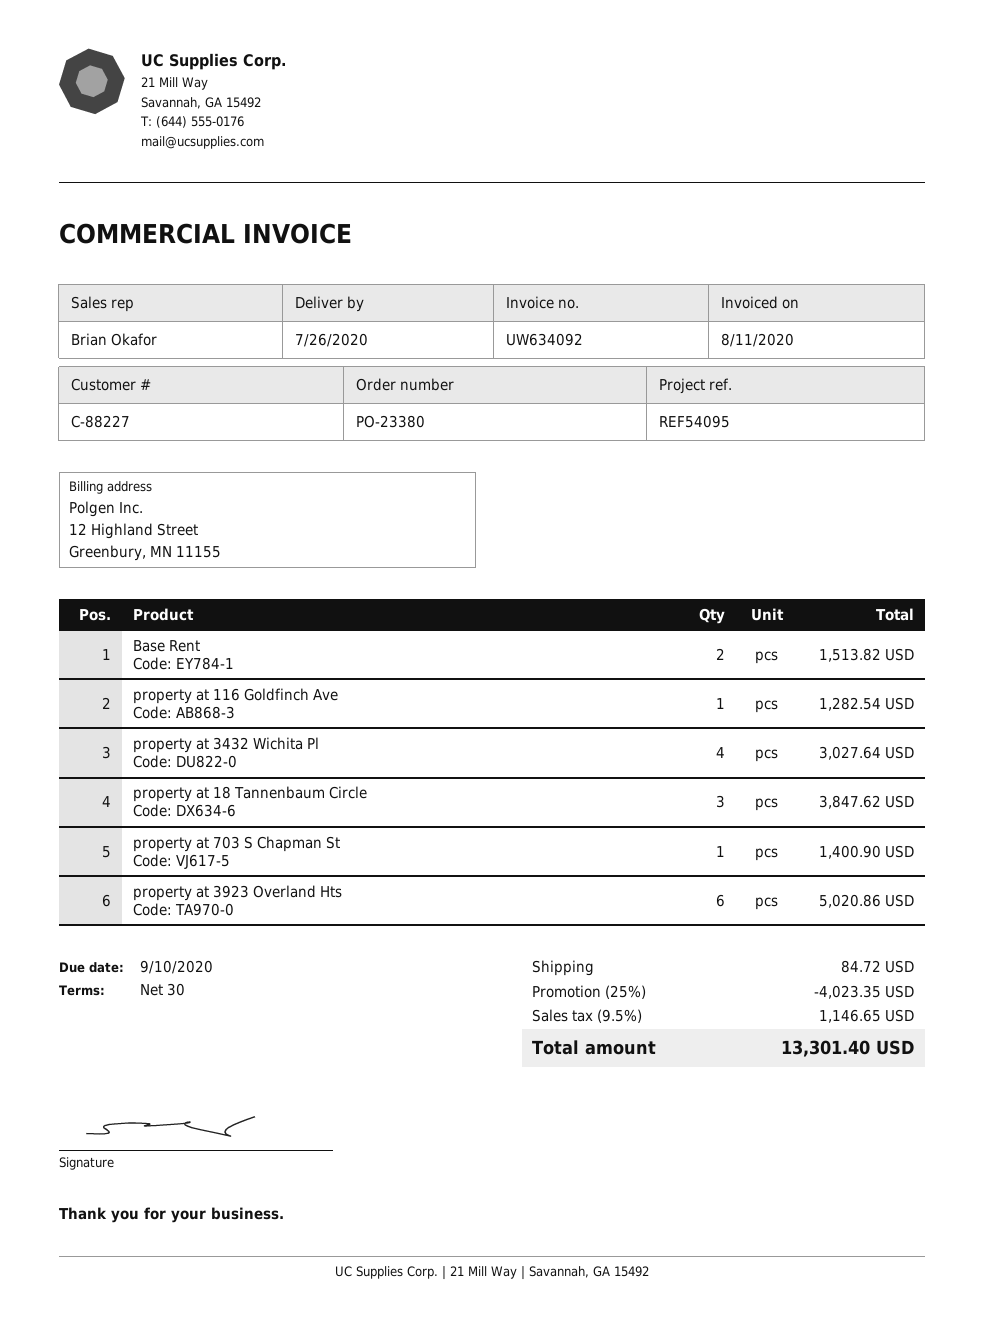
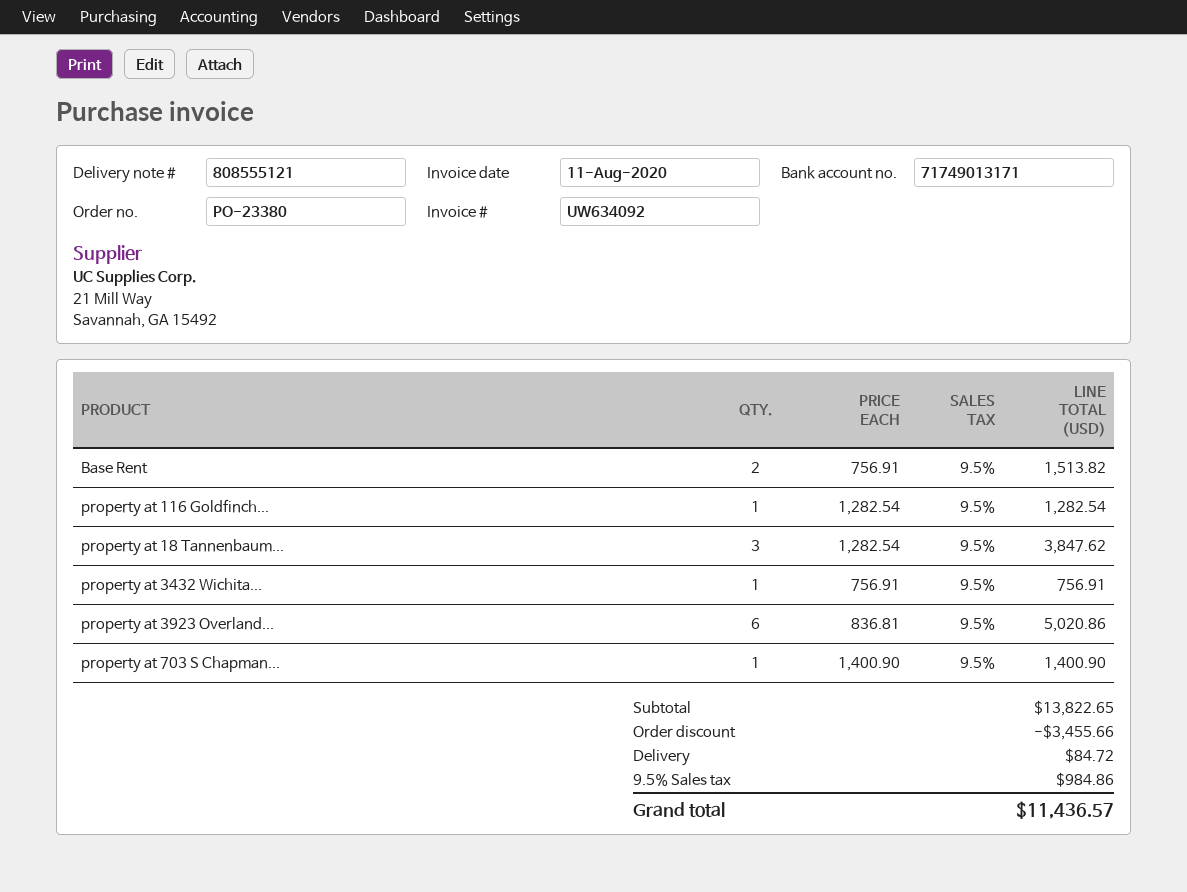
property at 3432 Wichita Pl: 4 for 3027.64 -> 1 for 756.91
discount: 4023.35 -> 3455.66
tax: 9.5% = 1146.65 -> 9.5% = 984.86
total: 13301.40 -> 11436.57

